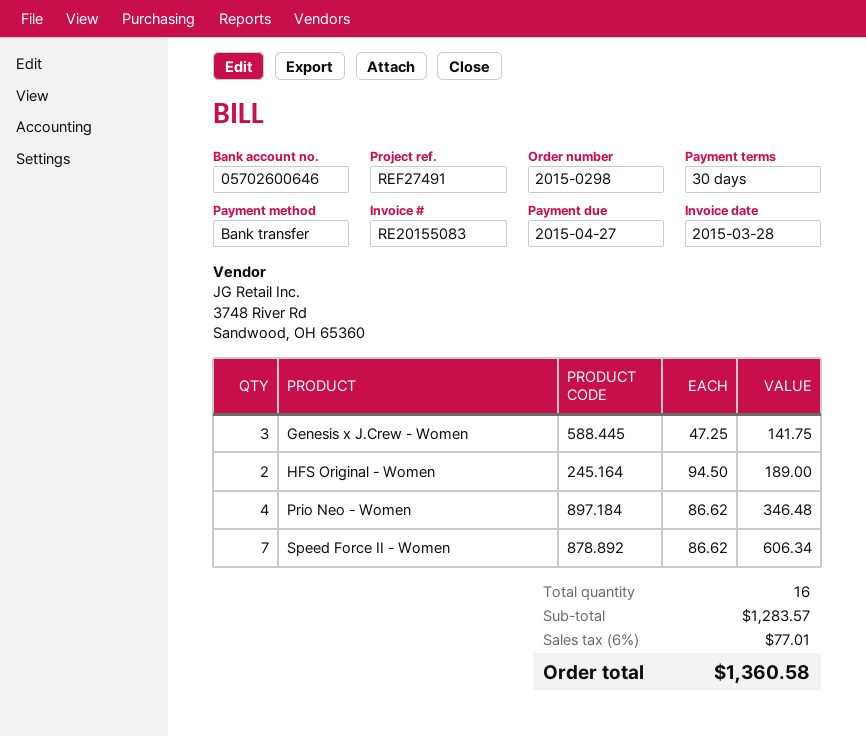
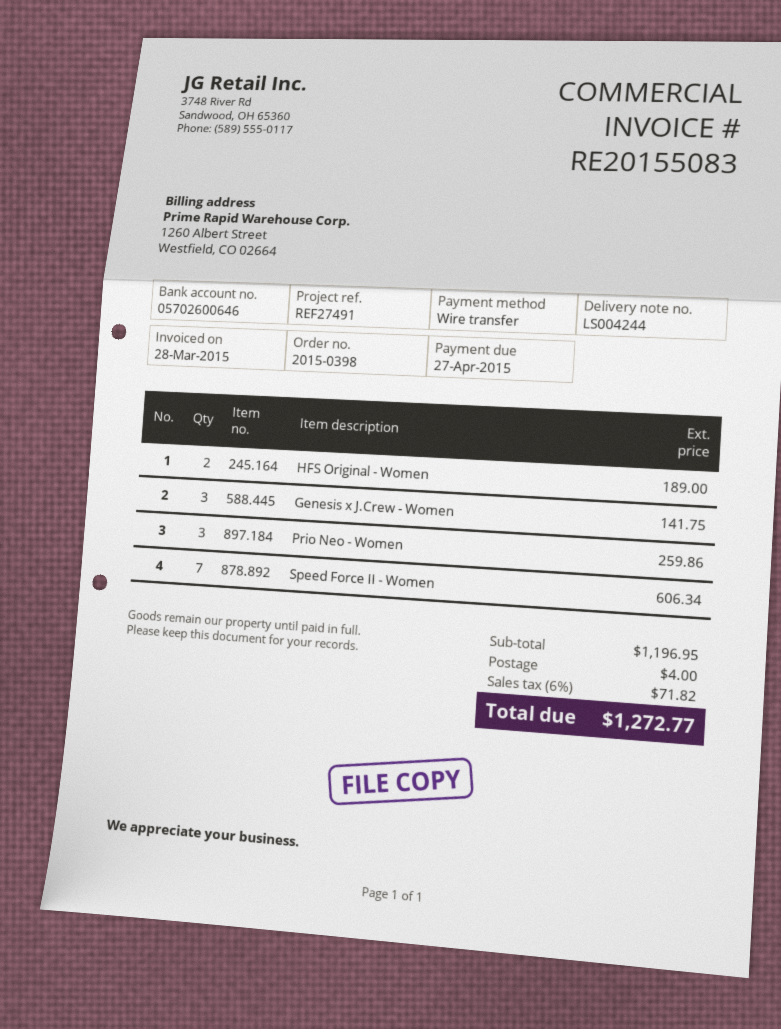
order number: 2015-0298 -> 2015-0398
Prio Neo - Women: 4 for 346.48 -> 3 for 259.86
subtotal: 1283.57 -> 1196.95
shipping: none -> 4.00
tax: 6% = 77.01 -> 6% = 71.82
total: 1360.58 -> 1272.77

